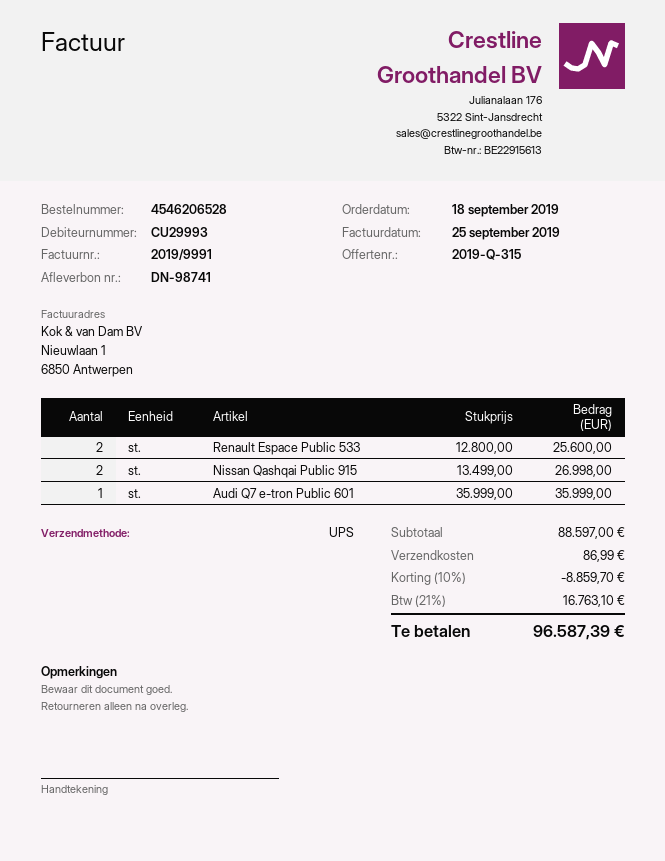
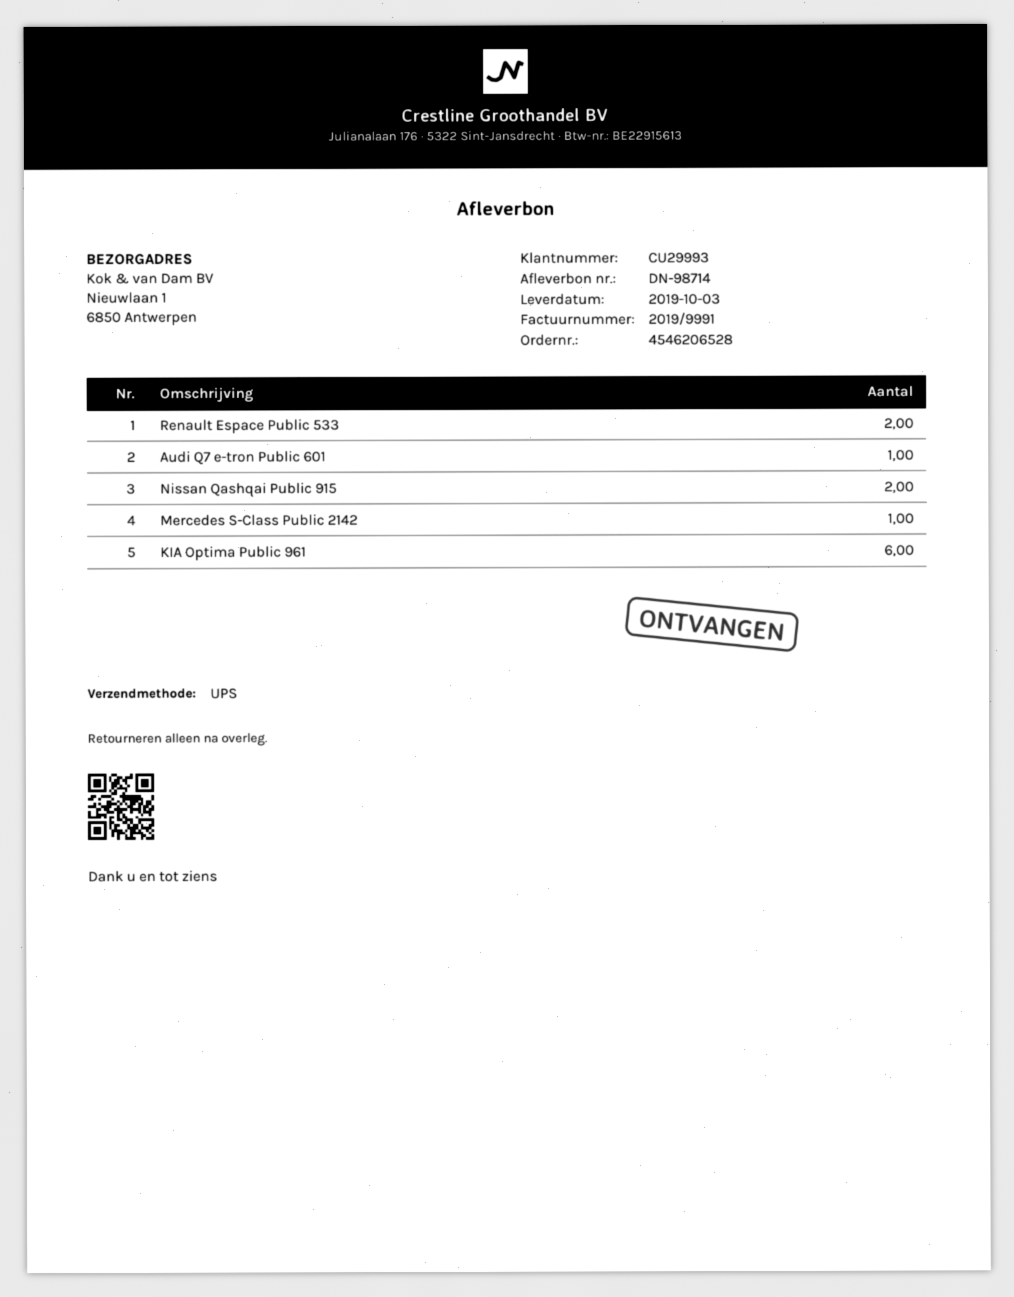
delivery note number: DN-98741 -> DN-98714
Mercedes S-Class Public 2142: none -> 1
KIA Optima Public 961: none -> 6

